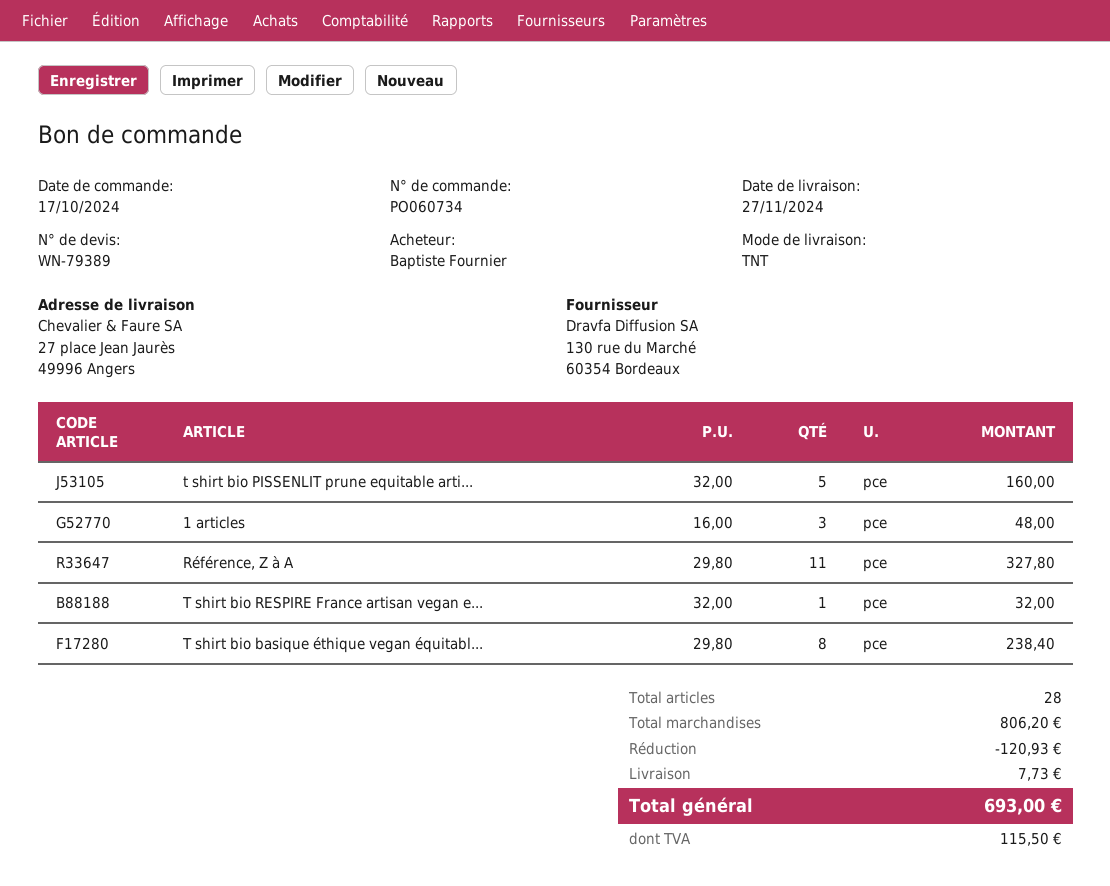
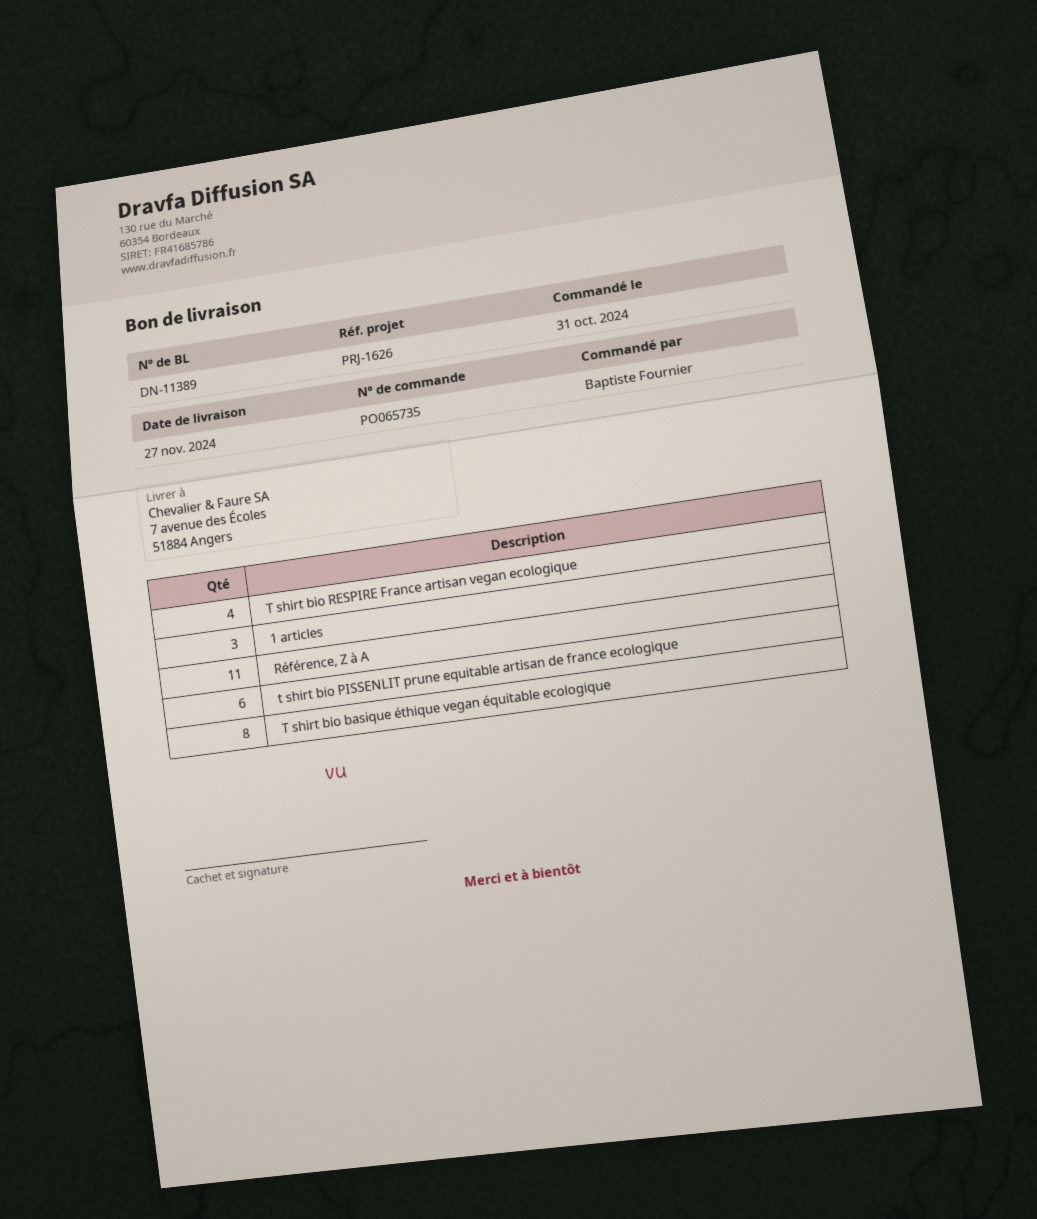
order number: PO060734 -> PO065735
order date: 2024-10-17 -> 2024-10-31
ship to: 27 place Jean Jaurès, 49996 Angers -> 7 avenue des Écoles, 51884 Angers
t shirt bio PISSENLIT prune equitable arti...: 5 -> 6
T shirt bio RESPIRE France artisan vegan e...: 1 -> 4

